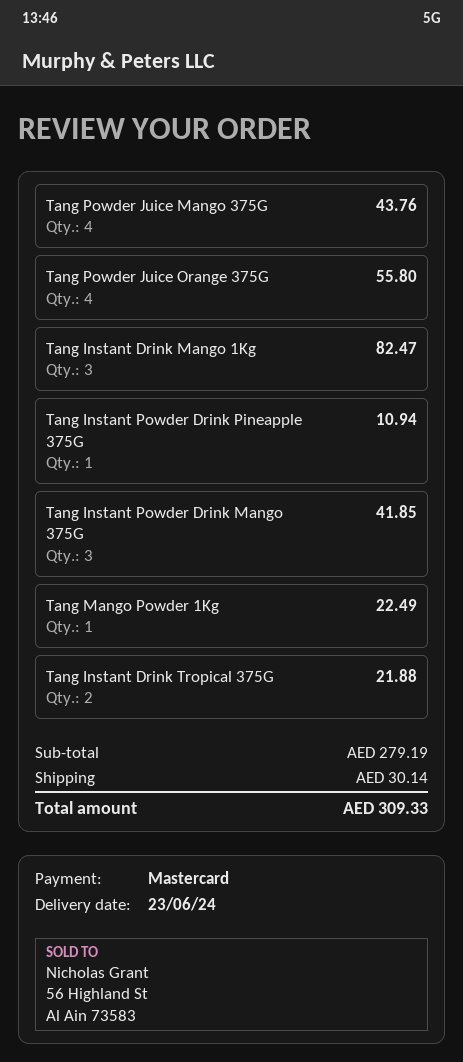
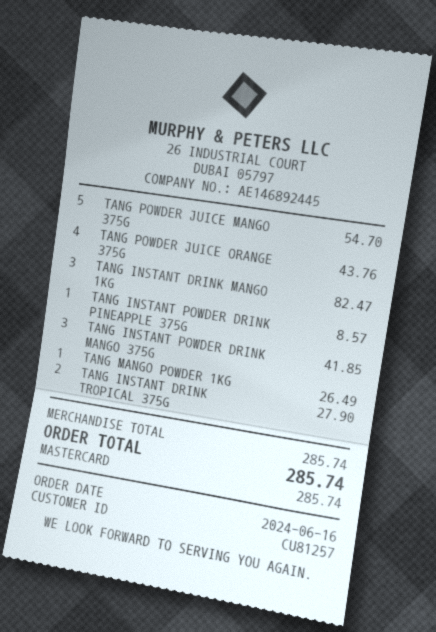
Tang Powder Juice Mango 375G: 4 for 43.76 -> 5 for 54.70
Tang Powder Juice Orange 375G: 4 for 55.80 -> 4 for 43.76
Tang Instant Powder Drink Pineapple 375G: 1 for 10.94 -> 1 for 8.57
Tang Mango Powder 1Kg: 1 for 22.49 -> 1 for 26.49
Tang Instant Drink Tropical 375G: 2 for 21.88 -> 2 for 27.90
subtotal: 279.19 -> 285.74
shipping: 30.14 -> none
total: 309.33 -> 285.74

